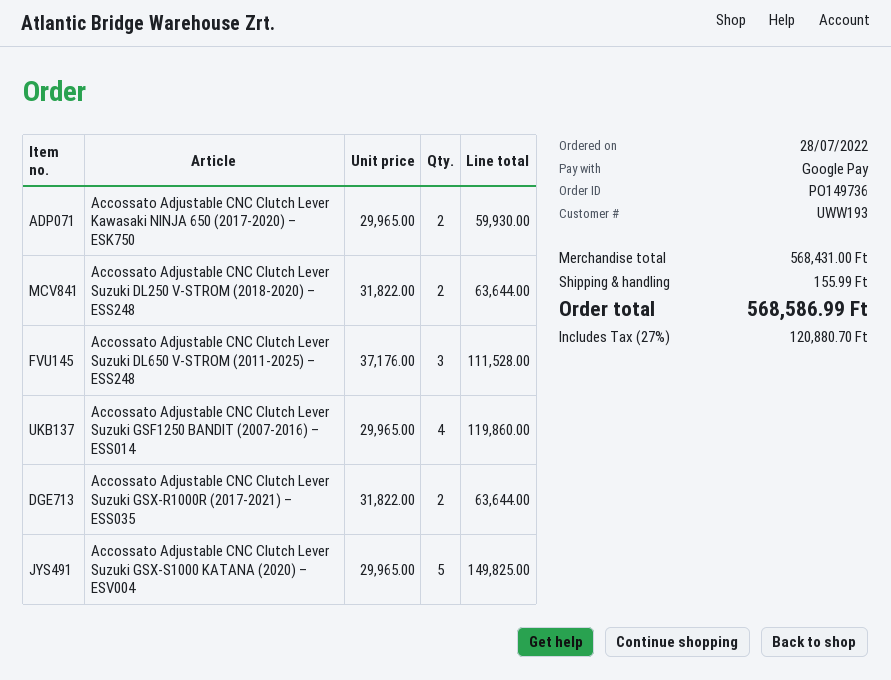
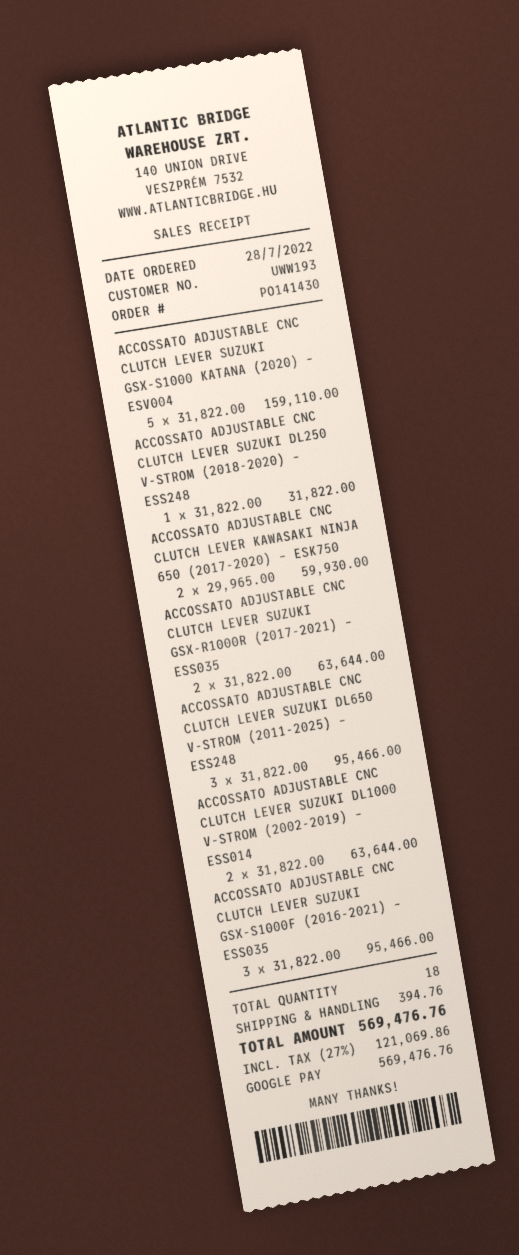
order number: PO149736 -> PO141430
Accossato Adjustable CNC Clutch Lever Suzuki DL250 V-STROM (2018-2020) – ESS248: 2 x 31822.00 = 63644.00 -> 1 x 31822.00 = 31822.00
Accossato Adjustable CNC Clutch Lever Suzuki DL650 V-STROM (2011-2025) – ESS248: 3 x 37176.00 = 111528.00 -> 3 x 31822.00 = 95466.00
Accossato Adjustable CNC Clutch Lever Suzuki GSF1250 BANDIT (2007-2016) – ESS014: 4 x 29965.00 = 119860.00 -> none
Accossato Adjustable CNC Clutch Lever Suzuki GSX-S1000 KATANA (2020) – ESV004: 5 x 29965.00 = 149825.00 -> 5 x 31822.00 = 159110.00
ACCOSSATO ADJUSTABLE CNC CLUTCH LEVER SUZUKI DL1000 V-STROM (2002-2019) – ESS014: none -> 2 x 31822.00 = 63644.00
ACCOSSATO ADJUSTABLE CNC CLUTCH LEVER SUZUKI GSX-S1000F (2016-2021) – ESS035: none -> 3 x 31822.00 = 95466.00
shipping: 155.99 -> 394.76
tax: 27% = 120880.70 -> 27% = 121069.86
total: 568586.99 -> 569476.76

